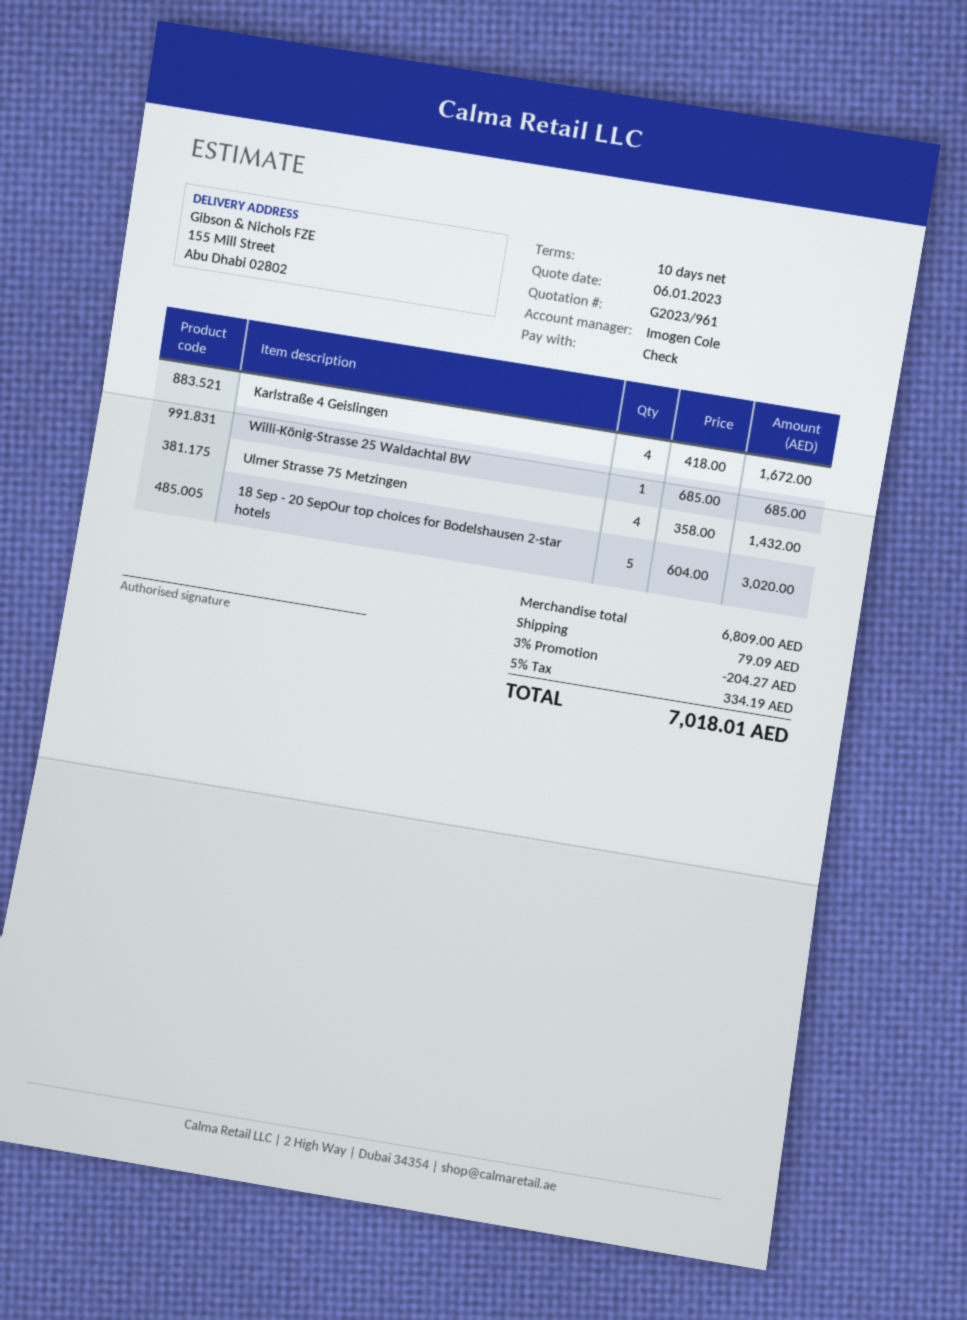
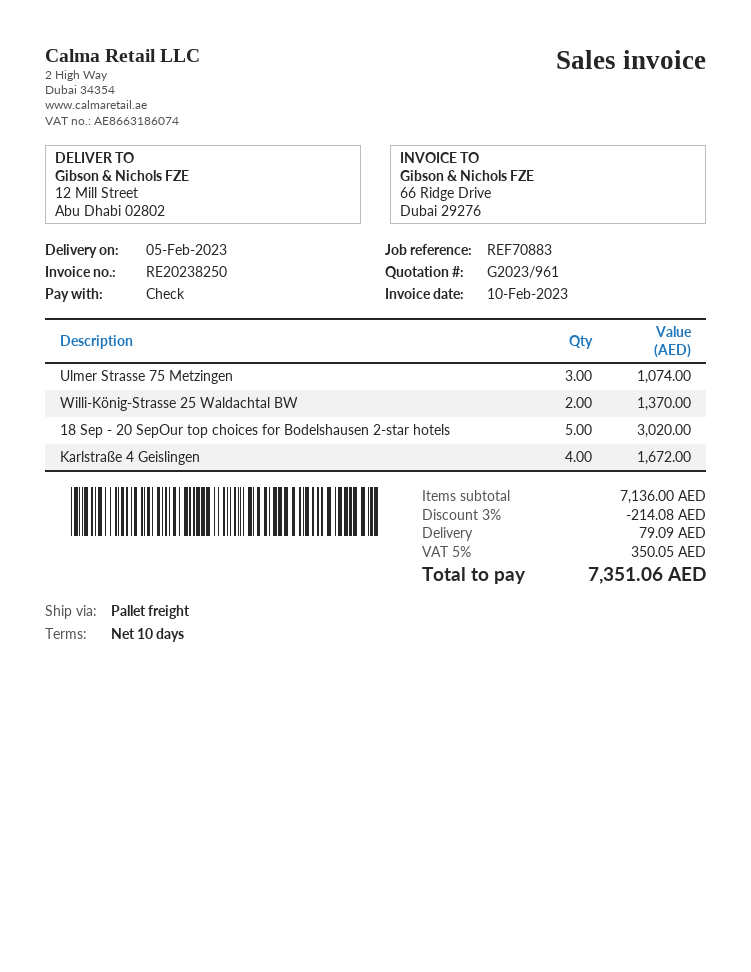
ship to: 155 Mill Street, Abu Dhabi 02802 -> 12 Mill Street, Abu Dhabi 02802
Willi-König-Strasse 25 Waldachtal BW: 1 for 685.00 -> 2 for 1370.00
Ulmer Strasse 75 Metzingen: 4 for 1432.00 -> 3 for 1074.00
subtotal: 6809.00 -> 7136.00
discount: 3% = 204.27 -> 3% = 214.08
tax: 5% = 334.19 -> 5% = 350.05
total: 7018.01 -> 7351.06

